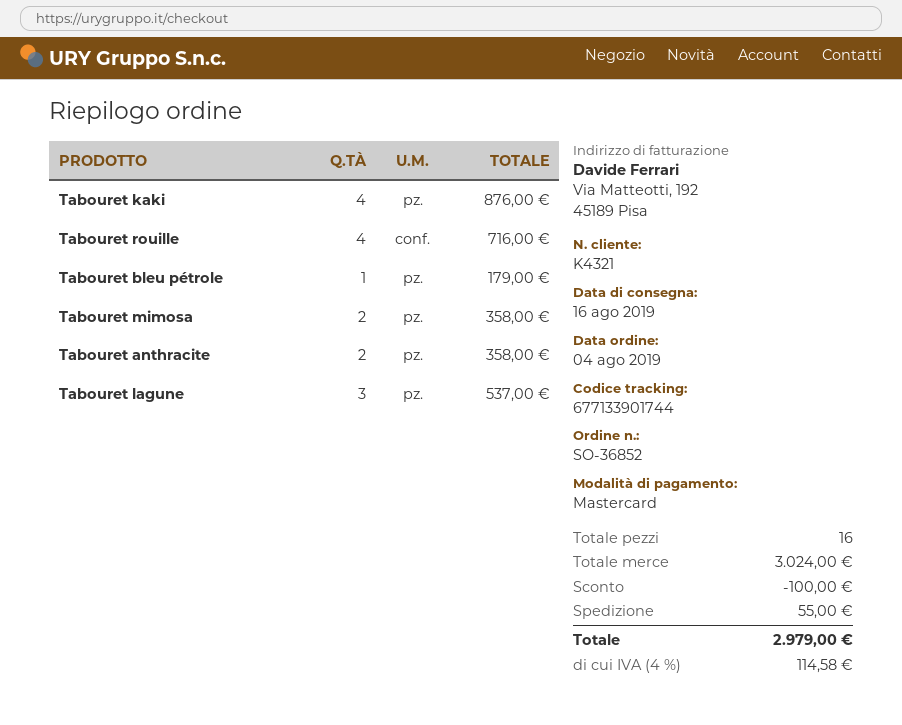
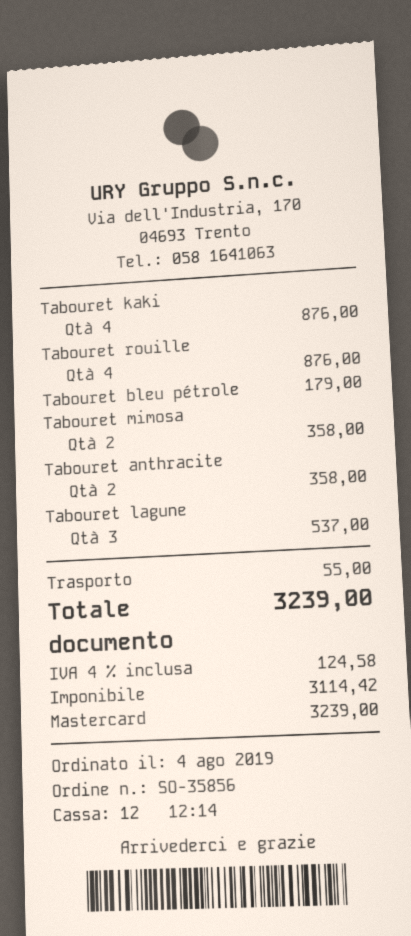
order number: SO-36852 -> SO-35856
Tabouret rouille: 4 for 716.00 -> 4 for 876.00
discount: 100.00 -> none
tax: 4% = 114.58 -> 4% = 124.58
total: 2979.00 -> 3239.00

